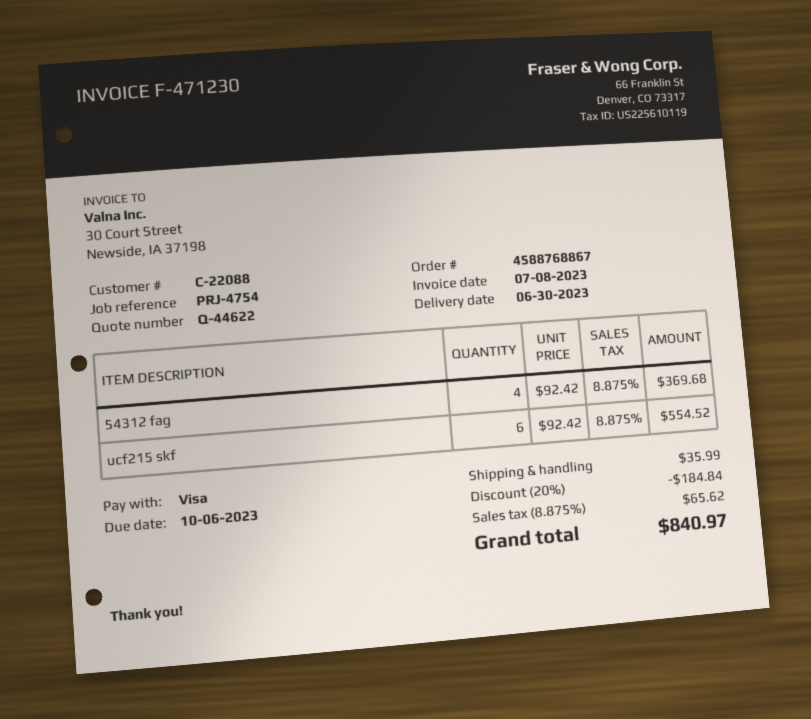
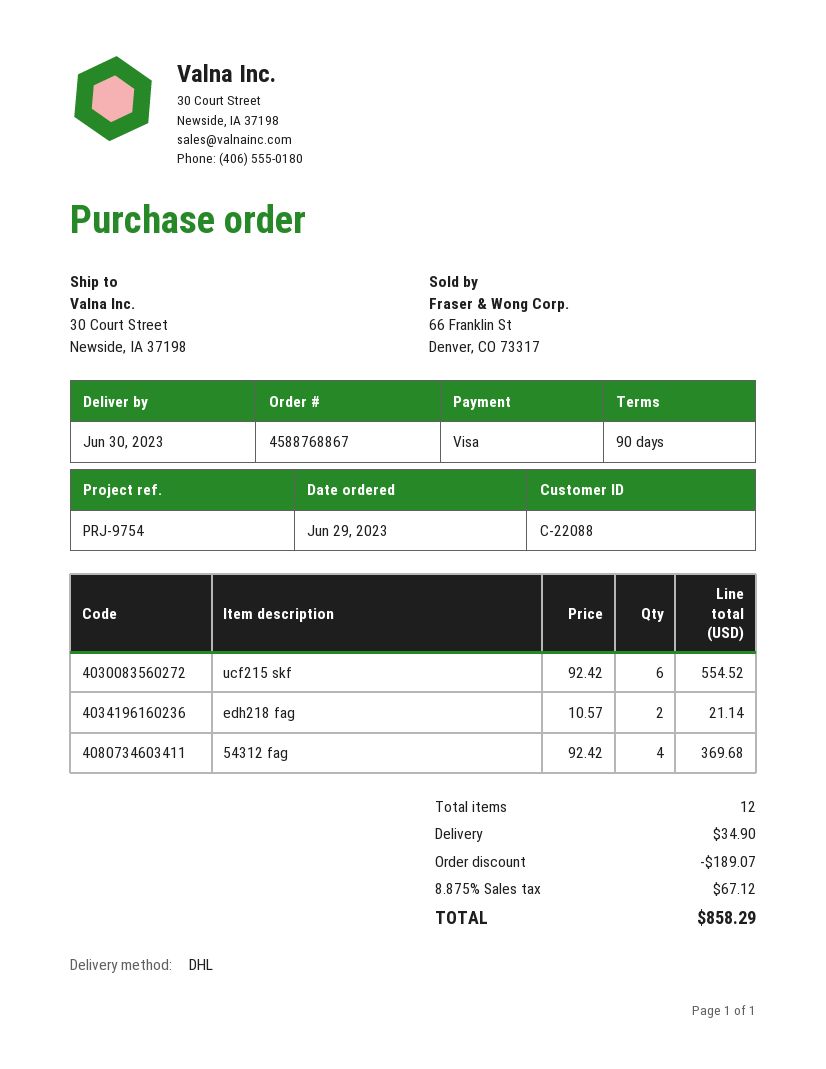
reference: PRJ-4754 -> PRJ-9754
edh218 fag: none -> 2 x 10.57 = 21.14
discount: 184.84 -> 189.07
shipping: 35.99 -> 34.90
tax: 8.875% = 65.62 -> 8.875% = 67.12
total: 840.97 -> 858.29

